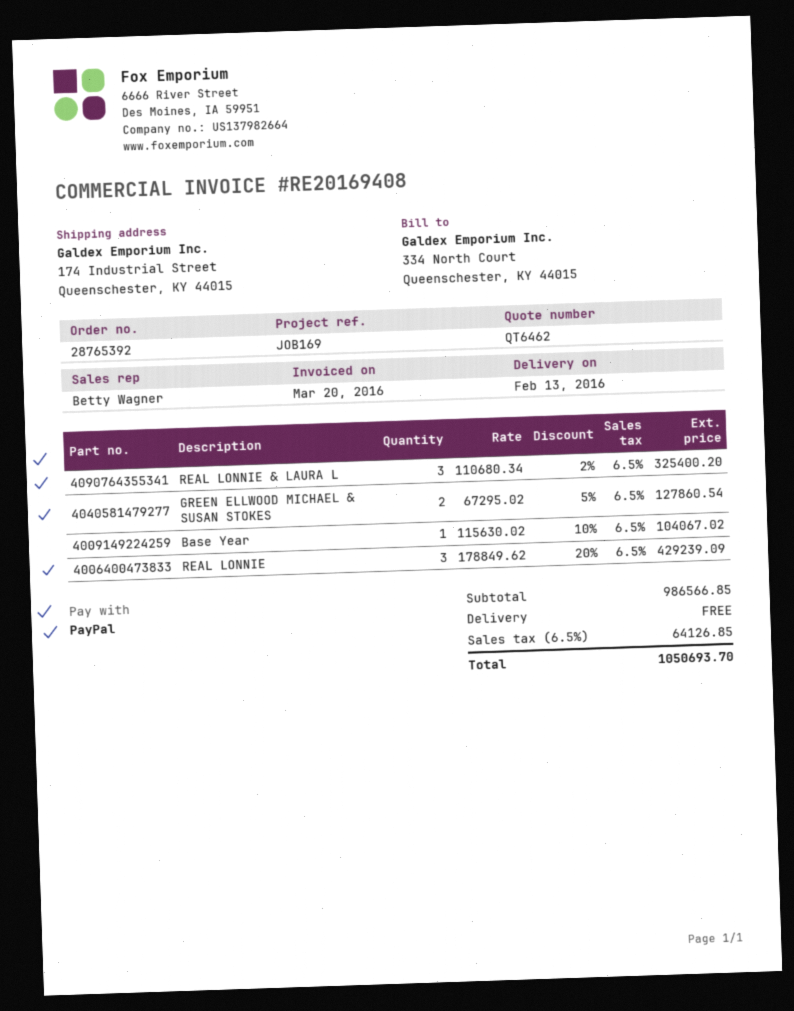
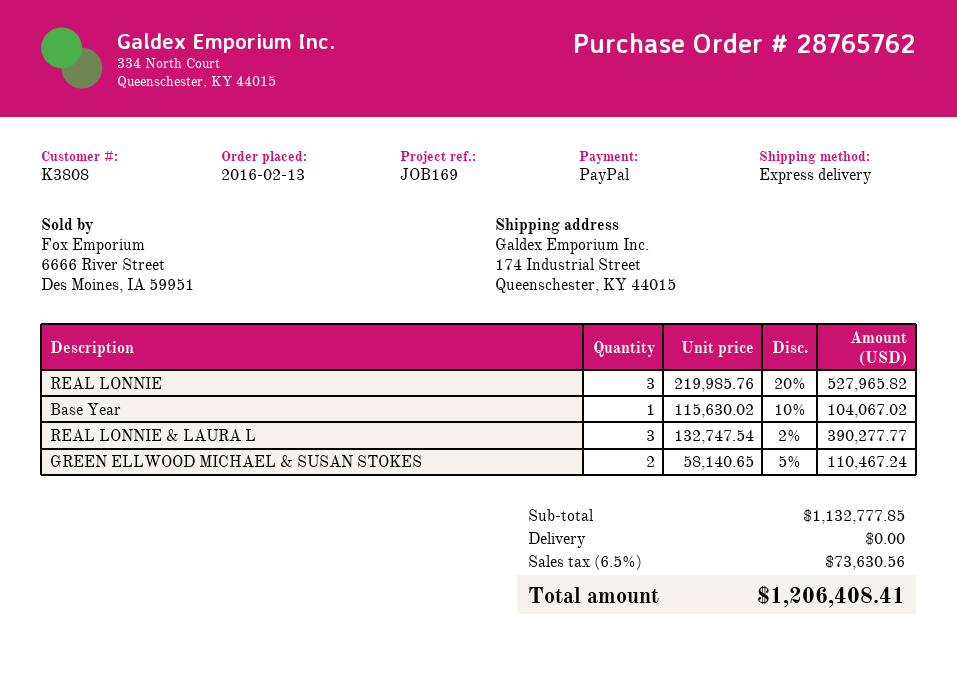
order number: 28765392 -> 28765762
REAL LONNIE & LAURA L: 3 x 110680.34 - 2% = 325400.20 -> 3 x 132747.54 - 2% = 390277.77
GREEN ELLWOOD MICHAEL & SUSAN STOKES: 2 x 67295.02 - 5% = 127860.54 -> 2 x 58140.65 - 5% = 110467.24
REAL LONNIE: 3 x 178849.62 - 20% = 429239.09 -> 3 x 219985.76 - 20% = 527965.82
subtotal: 986566.85 -> 1132777.85
tax: 6.5% = 64126.85 -> 6.5% = 73630.56
total: 1050693.70 -> 1206408.41

